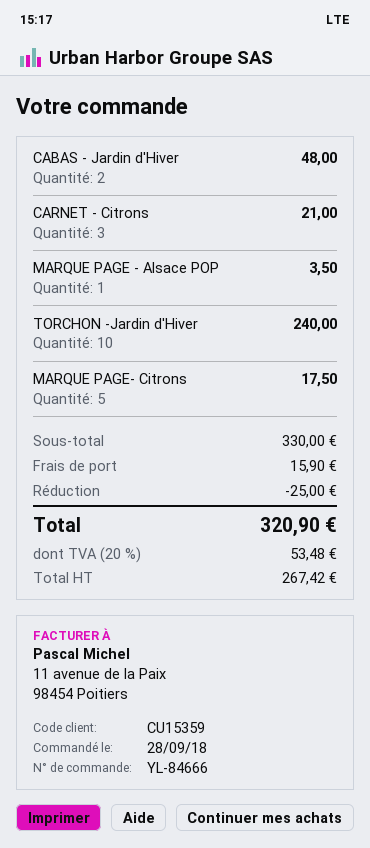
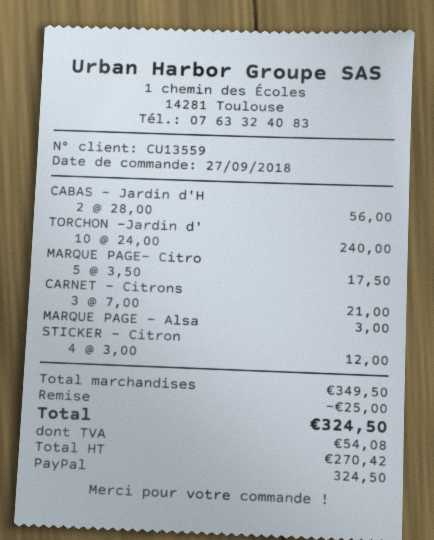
order date: 2018-09-28 -> 2018-09-27
customer number: CU15359 -> CU13559
CABAS - Jardin d'Hiver: 2 for 48.00 -> 2 for 56.00
MARQUE PAGE - Alsace POP: 1 for 3.50 -> 1 for 3.00
STICKER - Citron: none -> 4 for 12.00
subtotal: 330.00 -> 349.50
shipping: 15.90 -> none
net: 267.42 -> 270.42
tax: 53.48 -> 54.08
total: 320.90 -> 324.50

